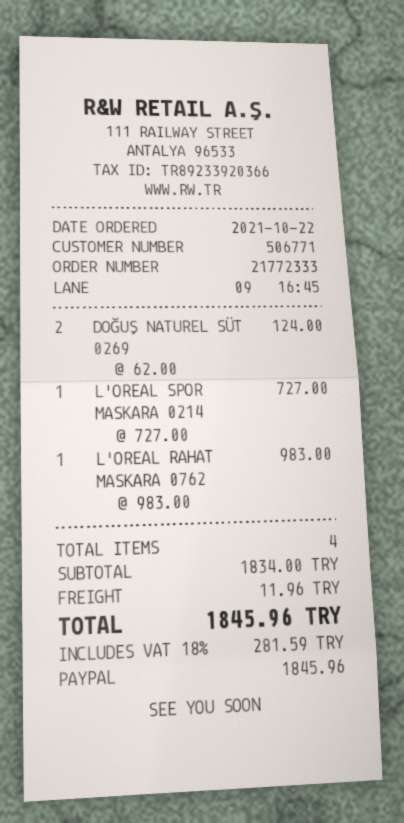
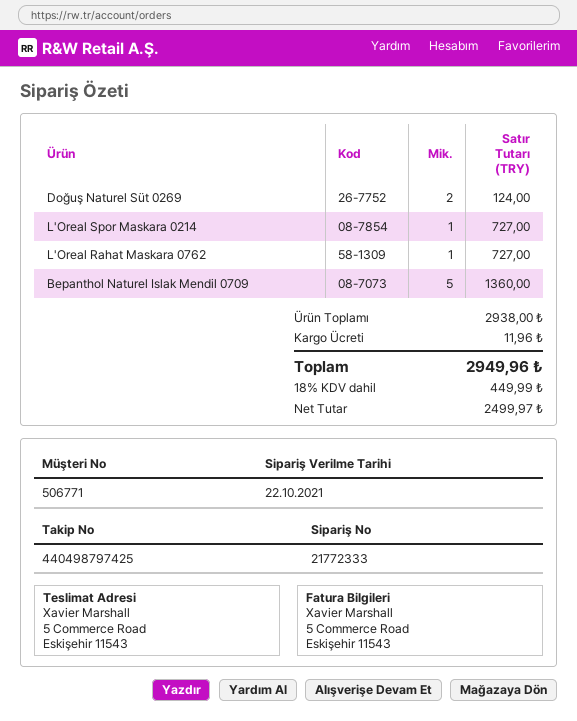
L'OREAL RAHAT MASKARA 0762: 1 for 983.00 -> 1 for 727.00
Bepanthol Naturel Islak Mendil 0709: none -> 5 for 1360.00
subtotal: 1834.00 -> 2938.00
tax: 18% = 281.59 -> 18% = 449.99
total: 1845.96 -> 2949.96

